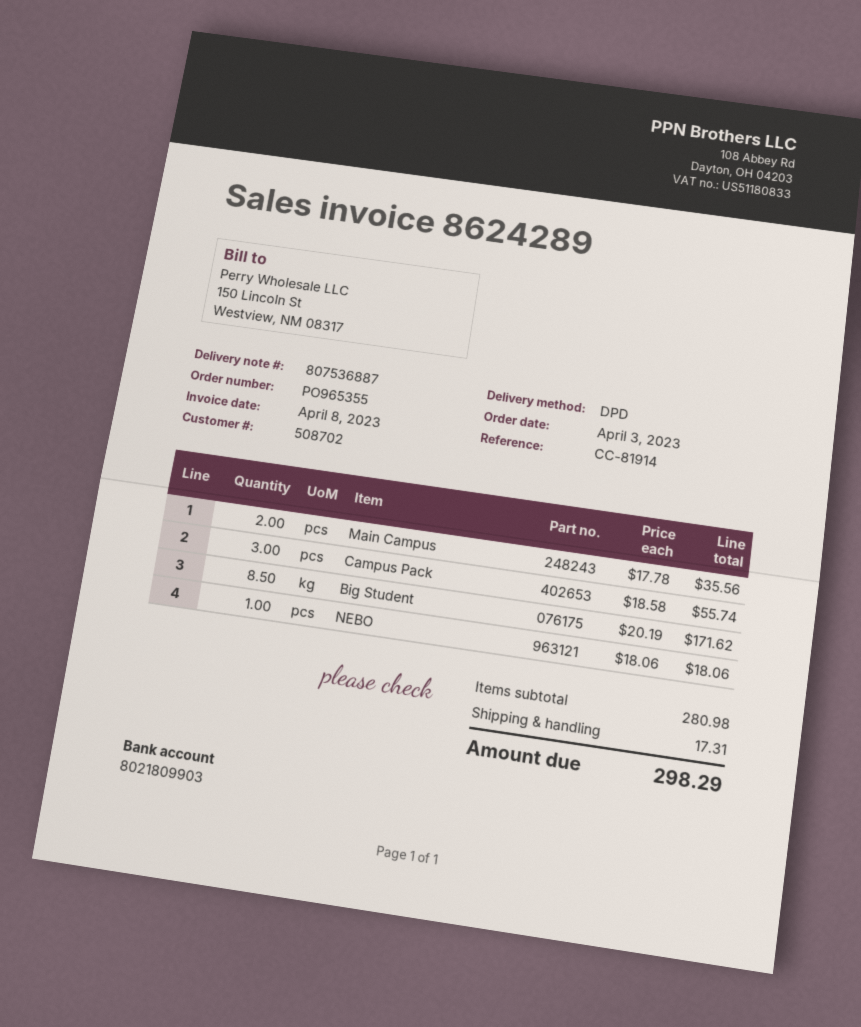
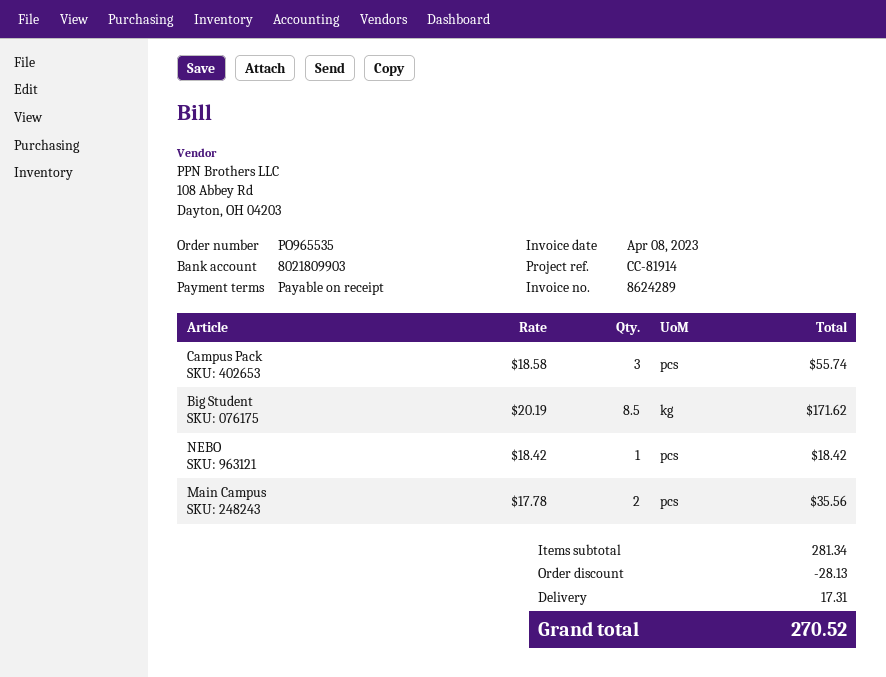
order number: PO965355 -> PO965535
NEBO: 1 x 18.06 = 18.06 -> 1 x 18.42 = 18.42
subtotal: 280.98 -> 281.34
discount: none -> 28.13
total: 298.29 -> 270.52

